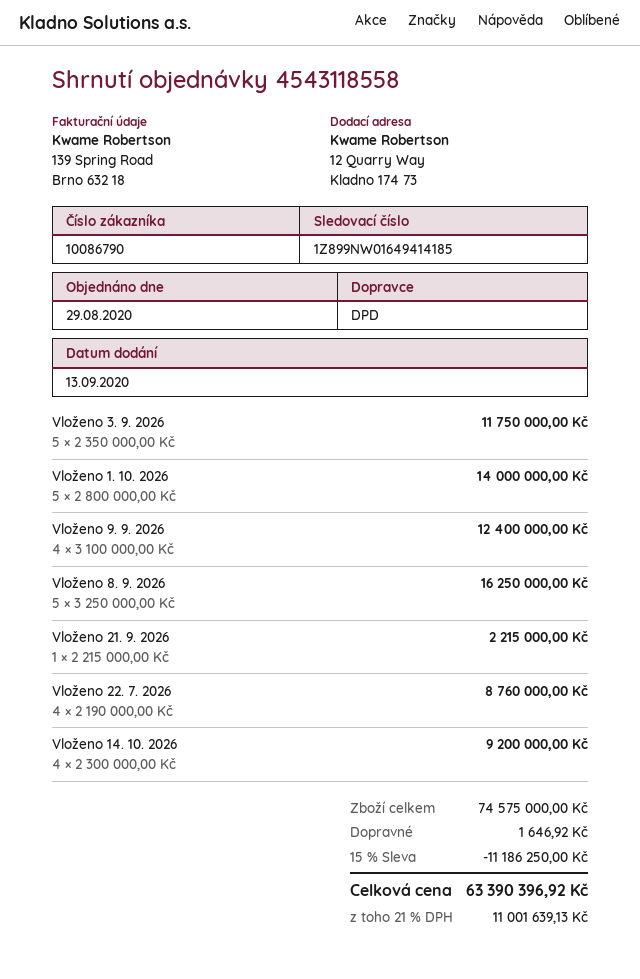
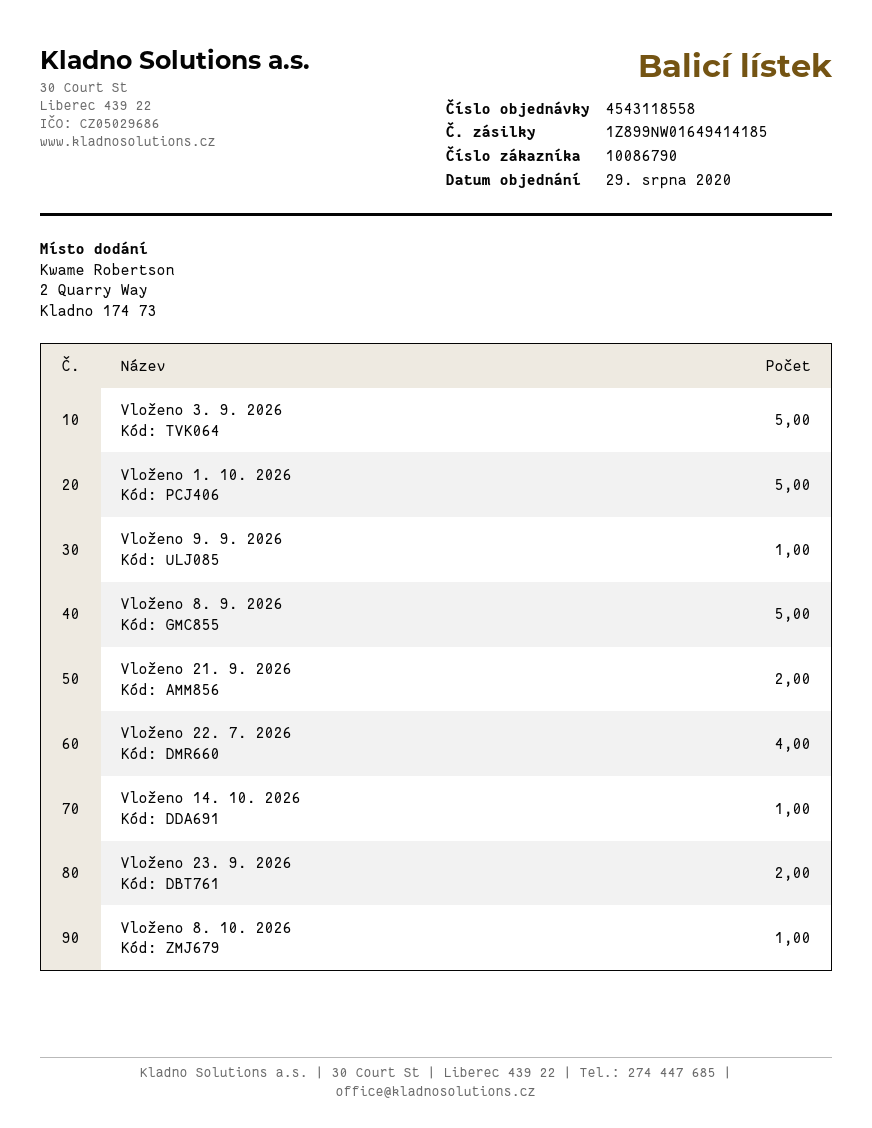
ship to: 12 Quarry Way, Kladno 174 73 -> 2 Quarry Way, Kladno 174 73
Vloženo 9. 9. 2026: 4 -> 1
Vloženo 21. 9. 2026: 1 -> 2
Vloženo 14. 10. 2026: 4 -> 1
Vloženo 23. 9. 2026: none -> 2
Vloženo 8. 10. 2026: none -> 1

